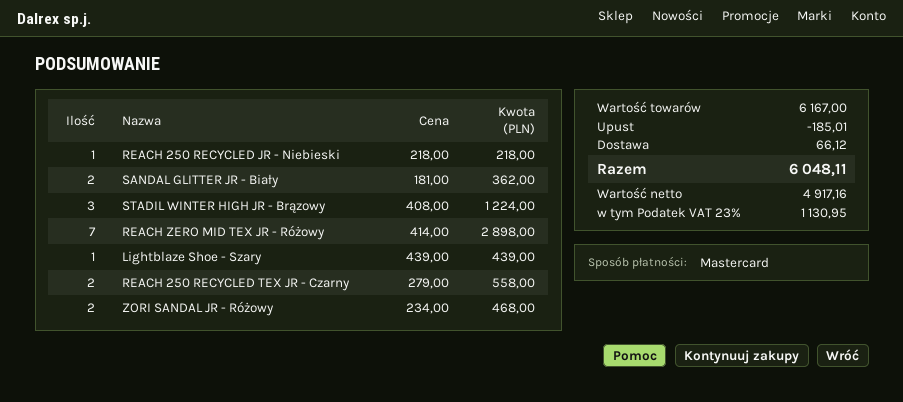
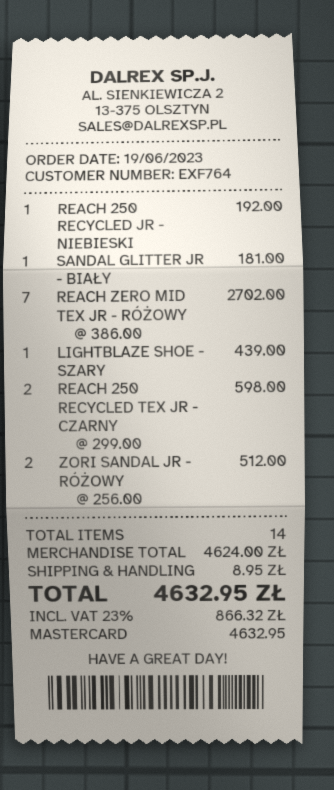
REACH 250 RECYCLED JR - Niebieski: 1 x 218.00 = 218.00 -> 1 x 192.00 = 192.00
SANDAL GLITTER JR - Biały: 2 x 181.00 = 362.00 -> 1 x 181.00 = 181.00
STADIL WINTER HIGH JR - Brązowy: 3 x 408.00 = 1224.00 -> none
REACH ZERO MID TEX JR - Różowy: 7 x 414.00 = 2898.00 -> 7 x 386.00 = 2702.00
REACH 250 RECYCLED TEX JR - Czarny: 2 x 279.00 = 558.00 -> 2 x 299.00 = 598.00
ZORI SANDAL JR - Różowy: 2 x 234.00 = 468.00 -> 2 x 256.00 = 512.00
subtotal: 6167.00 -> 4624.00
discount: 185.01 -> none
shipping: 66.12 -> 8.95
tax: 23% = 1130.95 -> 23% = 866.32
total: 6048.11 -> 4632.95

